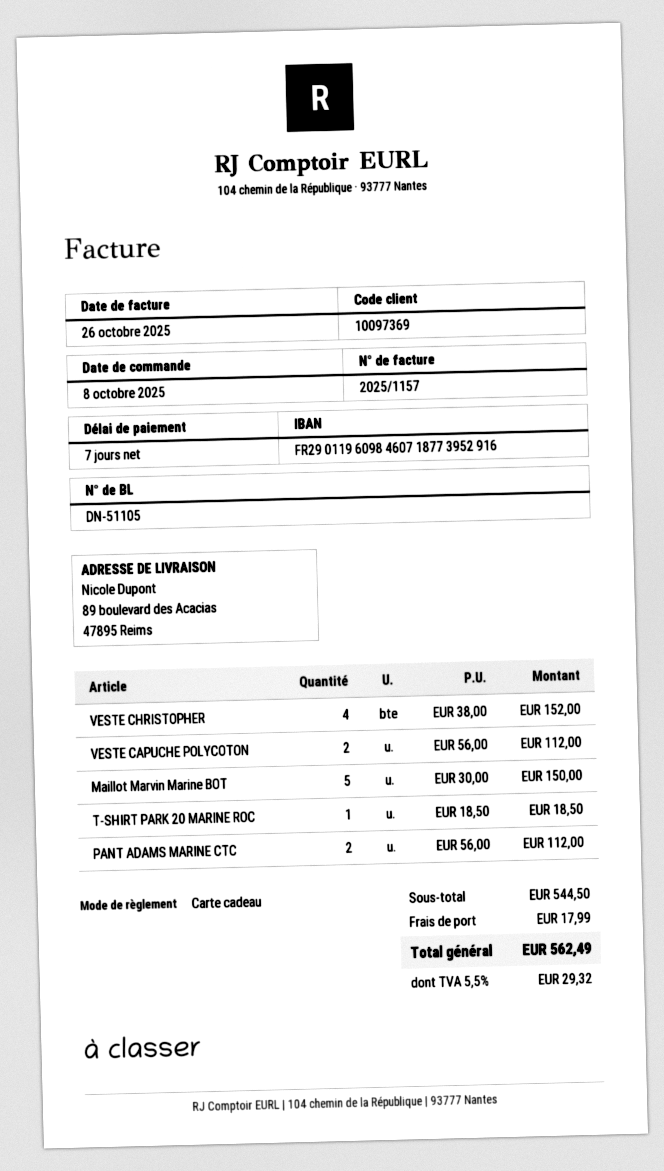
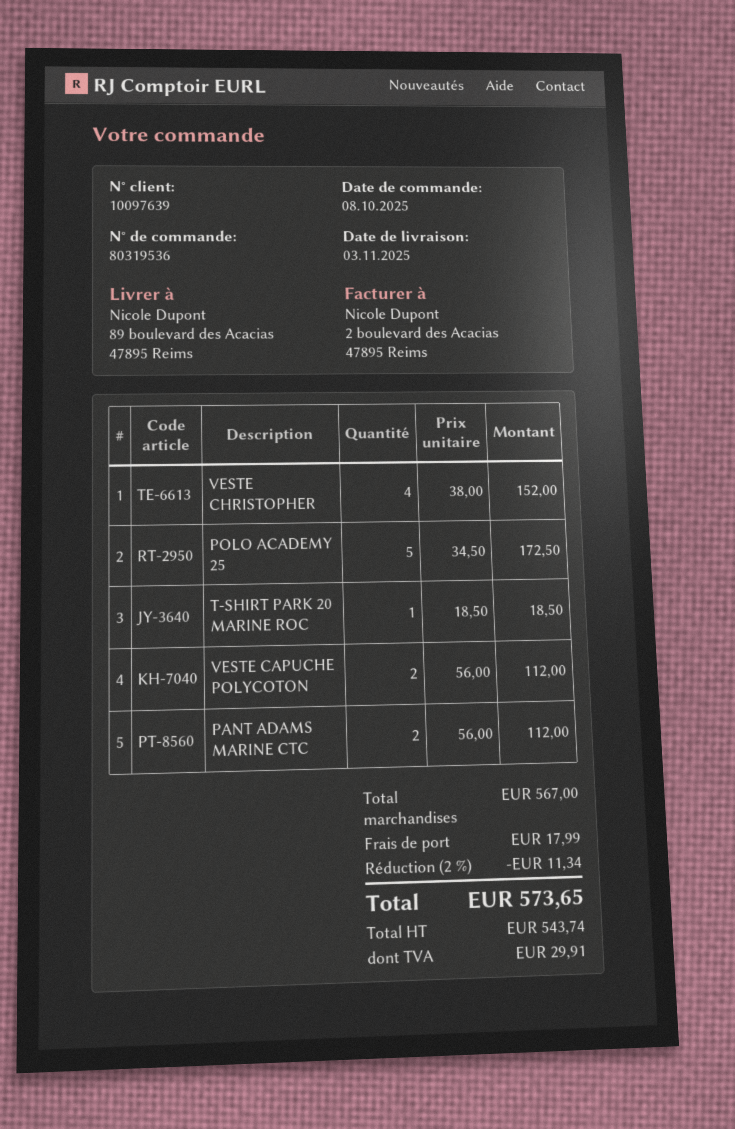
customer number: 10097369 -> 10097639
Maillot Marvin Marine BOT: 5 x 30.00 = 150.00 -> none
POLO ACADEMY 25: none -> 5 x 34.50 = 172.50
subtotal: 544.50 -> 567.00
discount: none -> 2% = 11.34
tax: 29.32 -> 29.91
total: 562.49 -> 573.65

